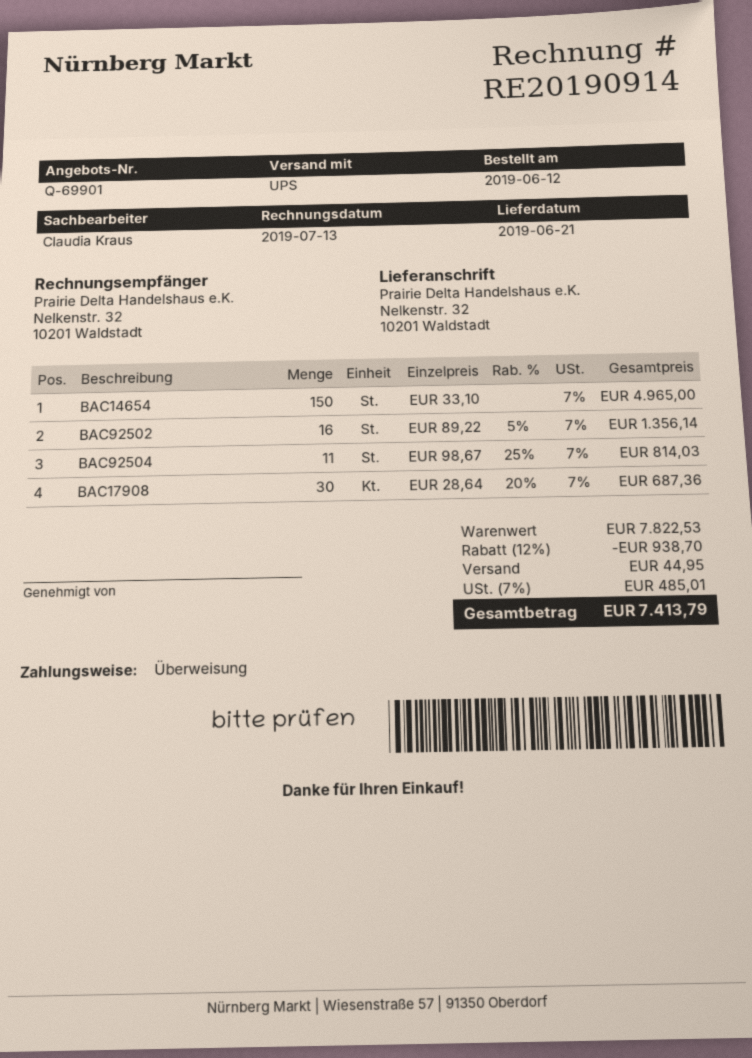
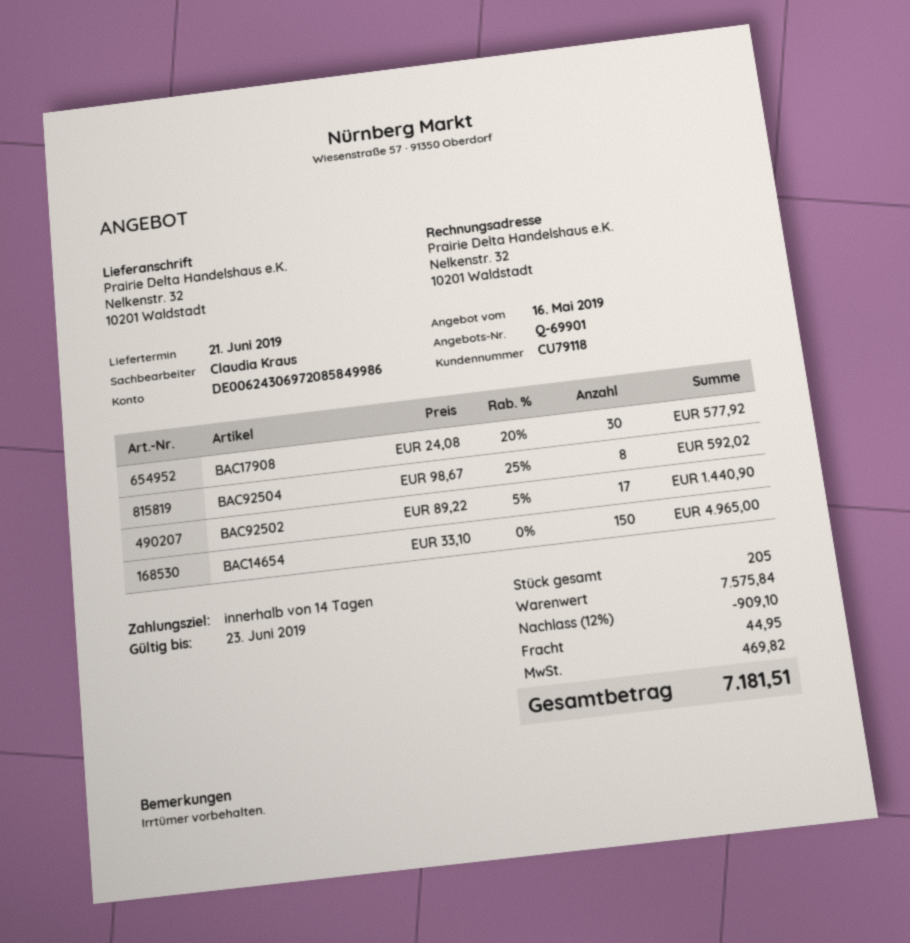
BAC92502: 16 x 89.22 - 5% = 1356.14 -> 17 x 89.22 - 5% = 1440.90
BAC92504: 11 x 98.67 - 25% = 814.03 -> 8 x 98.67 - 25% = 592.02
BAC17908: 30 x 28.64 - 20% = 687.36 -> 30 x 24.08 - 20% = 577.92
subtotal: 7822.53 -> 7575.84
discount: 12% = 938.70 -> 12% = 909.10
tax: 485.01 -> 469.82
total: 7413.79 -> 7181.51

